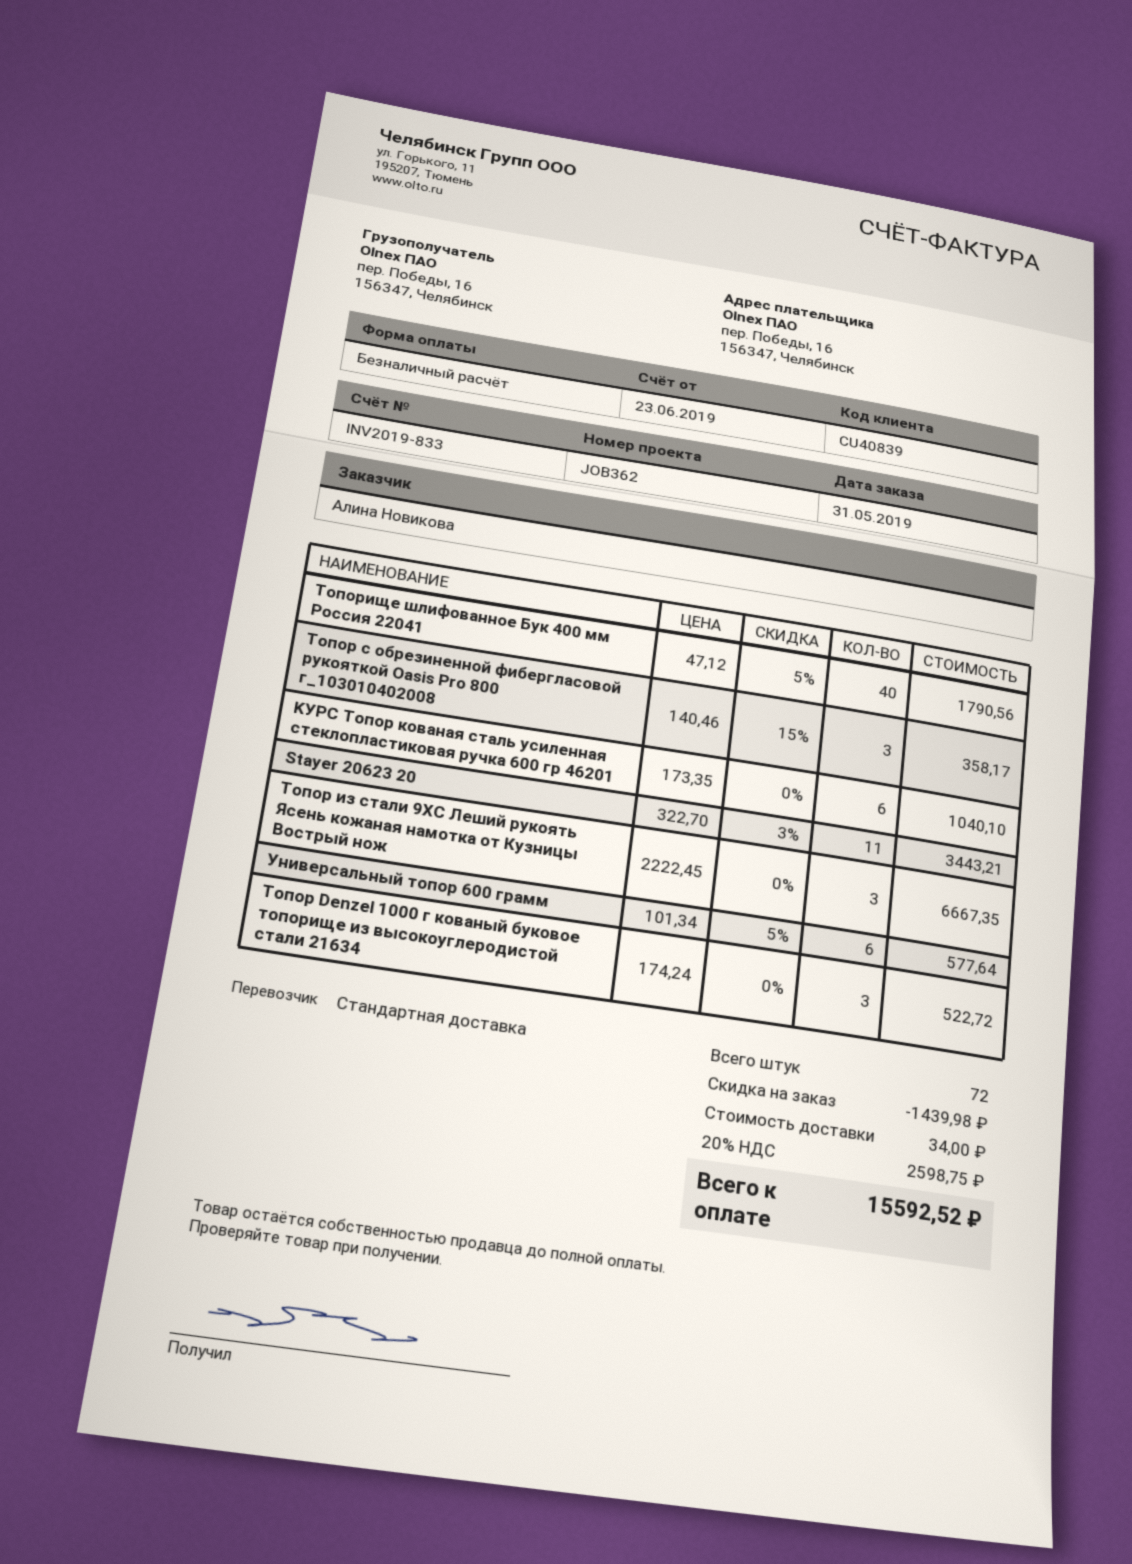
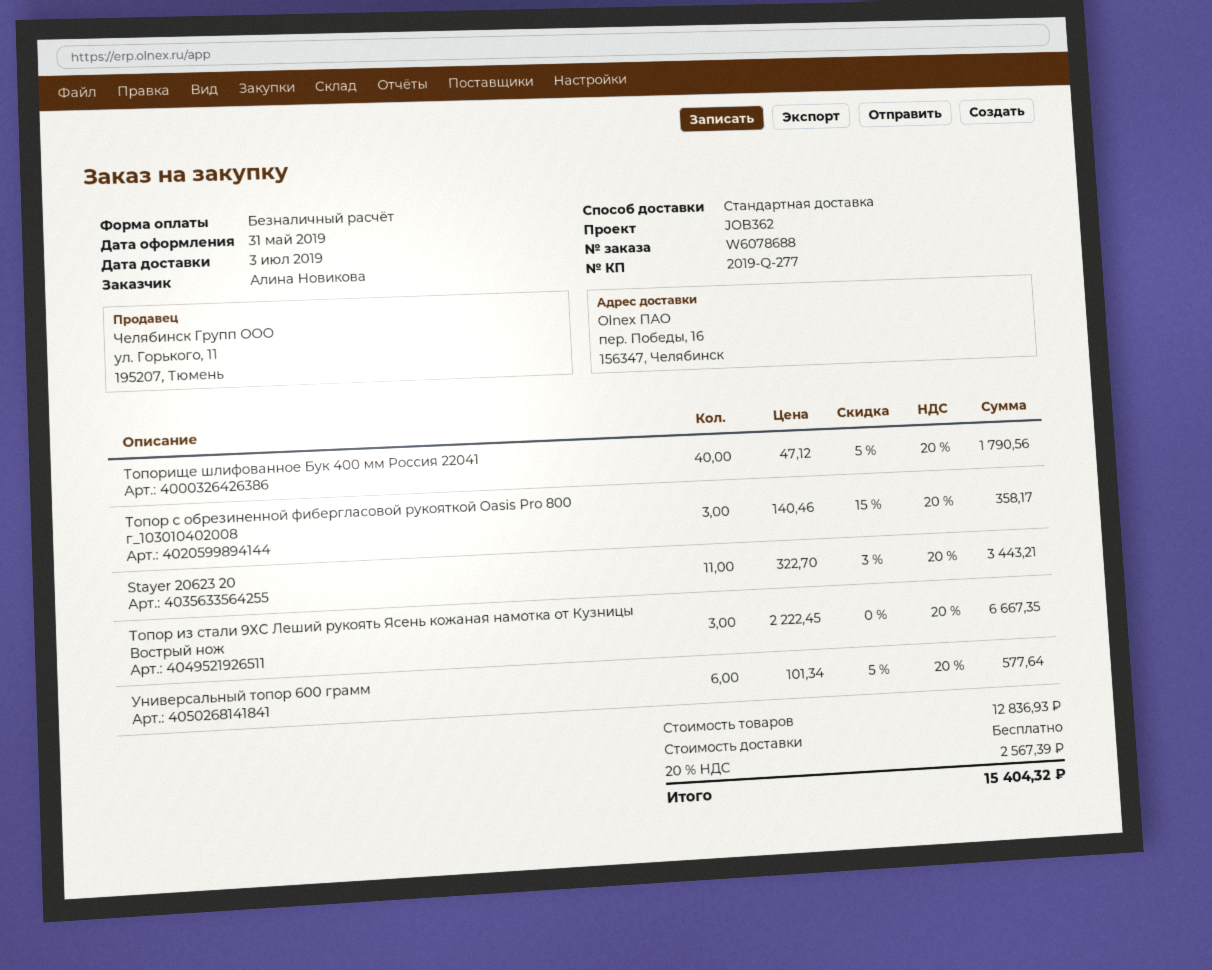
KУРС Топор кованая сталь усиленная стеклопластиковая ручка 600 гр 46201: 6 x 173.35 = 1040.10 -> none
Топор Denzel 1000 г кованый буковое топорище из высокоуглеродистой стали 21634: 3 x 174.24 = 522.72 -> none
discount: 1439.98 -> none
shipping: 34.00 -> 0.00
tax: 20% = 2598.75 -> 20% = 2567.39
total: 15592.52 -> 15404.32

